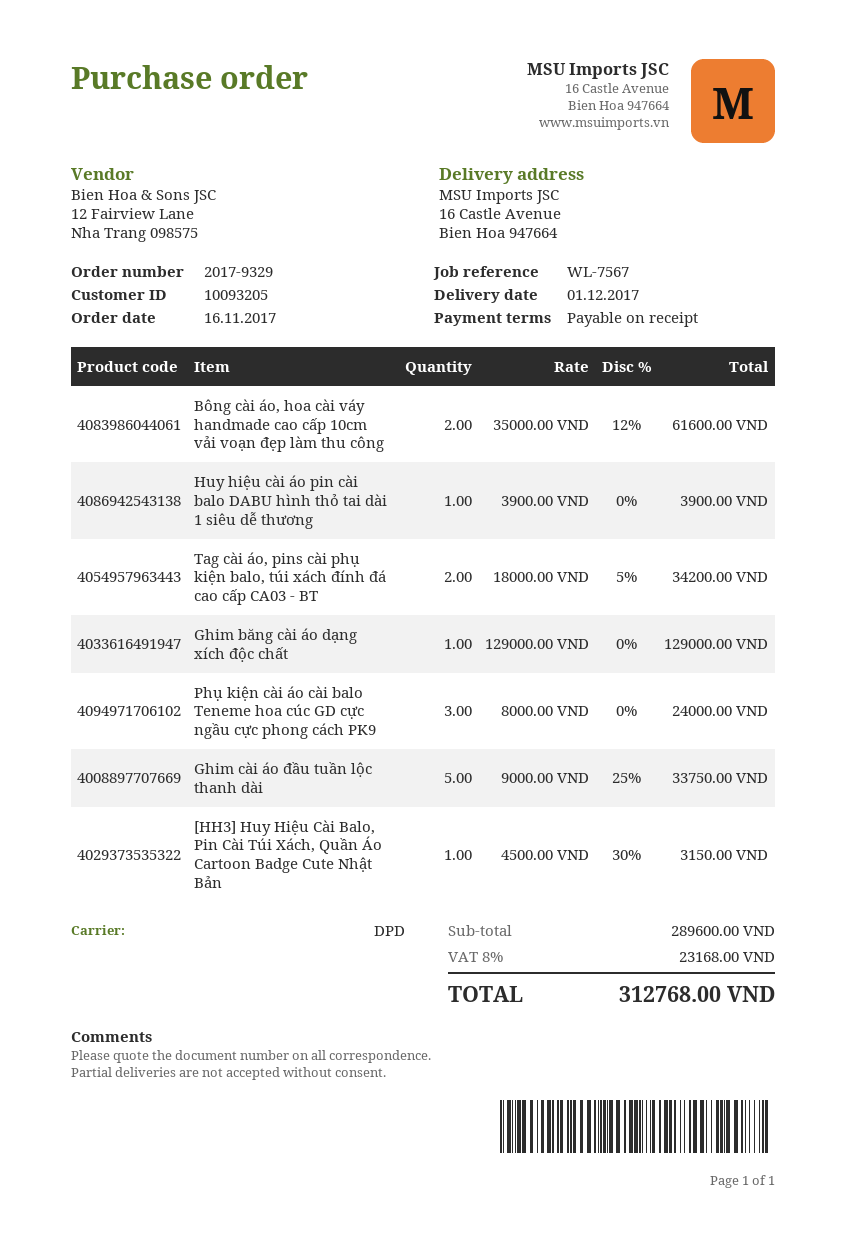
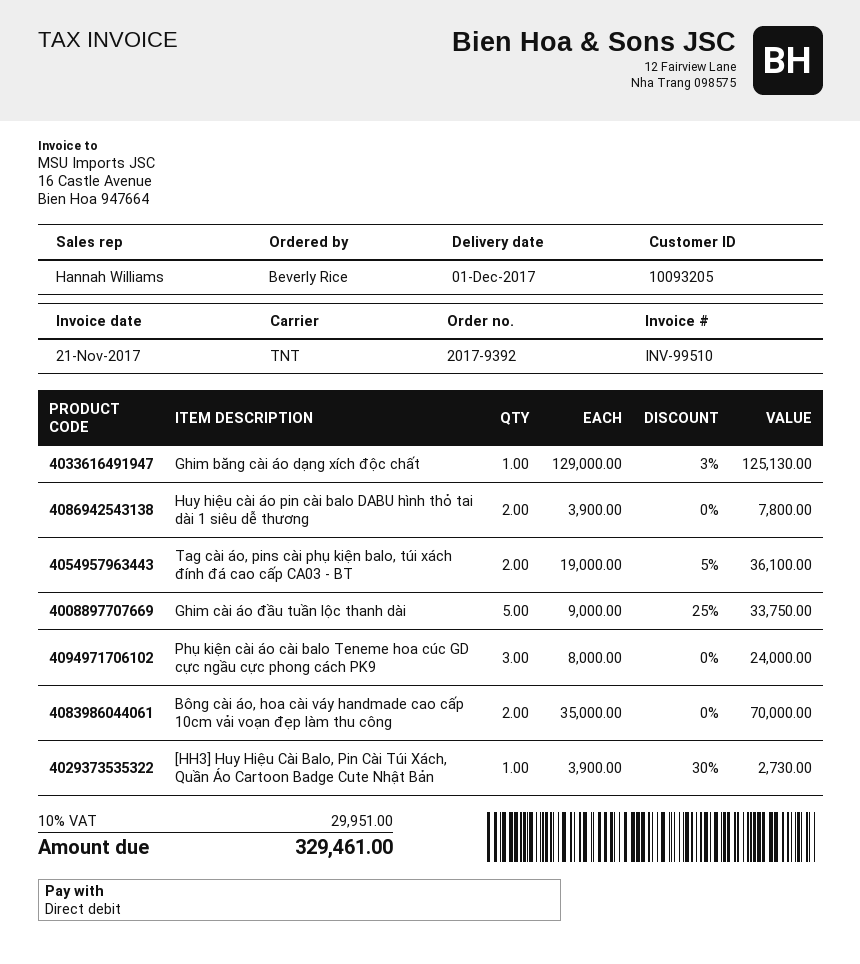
order number: 2017-9329 -> 2017-9392
shipping method: DPD -> TNT
Bông cài áo, hoa cài váy handmade cao cấp 10cm vải voạn đẹp làm thu công: 2 x 35000.00 - 12% = 61600.00 -> 2 x 35000.00 = 70000.00
Huy hiệu cài áo pin cài balo DABU hình thỏ tai dài 1 siêu dễ thương: 1 x 3900.00 = 3900.00 -> 2 x 3900.00 = 7800.00
Tag cài áo, pins cài phụ kiện balo, túi xách đính đá cao cấp CA03 - BT: 2 x 18000.00 - 5% = 34200.00 -> 2 x 19000.00 - 5% = 36100.00
Ghim băng cài áo dạng xích độc chất: 1 x 129000.00 = 129000.00 -> 1 x 129000.00 - 3% = 125130.00
[HH3] Huy Hiệu Cài Balo, Pin Cài Túi Xách, Quần Áo Cartoon Badge Cute Nhật Bản: 1 x 4500.00 - 30% = 3150.00 -> 1 x 3900.00 - 30% = 2730.00
tax: 8% = 23168.00 -> 10% = 29951.00
total: 312768.00 -> 329461.00

